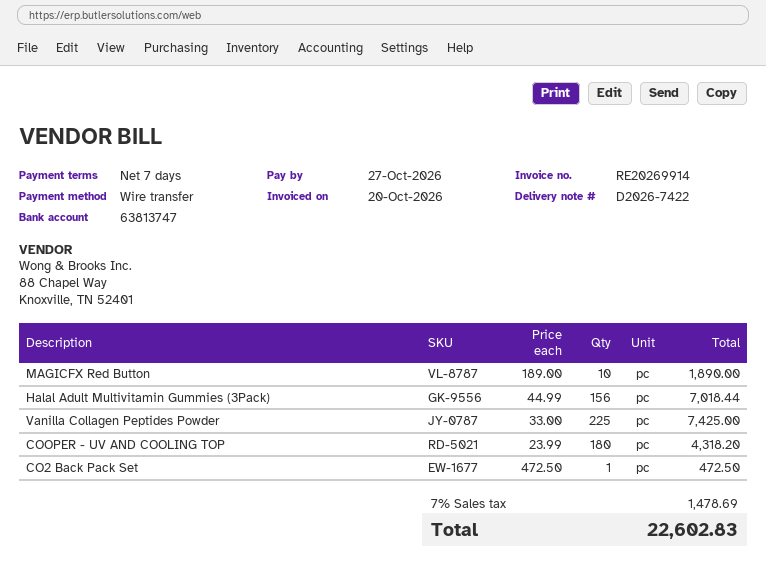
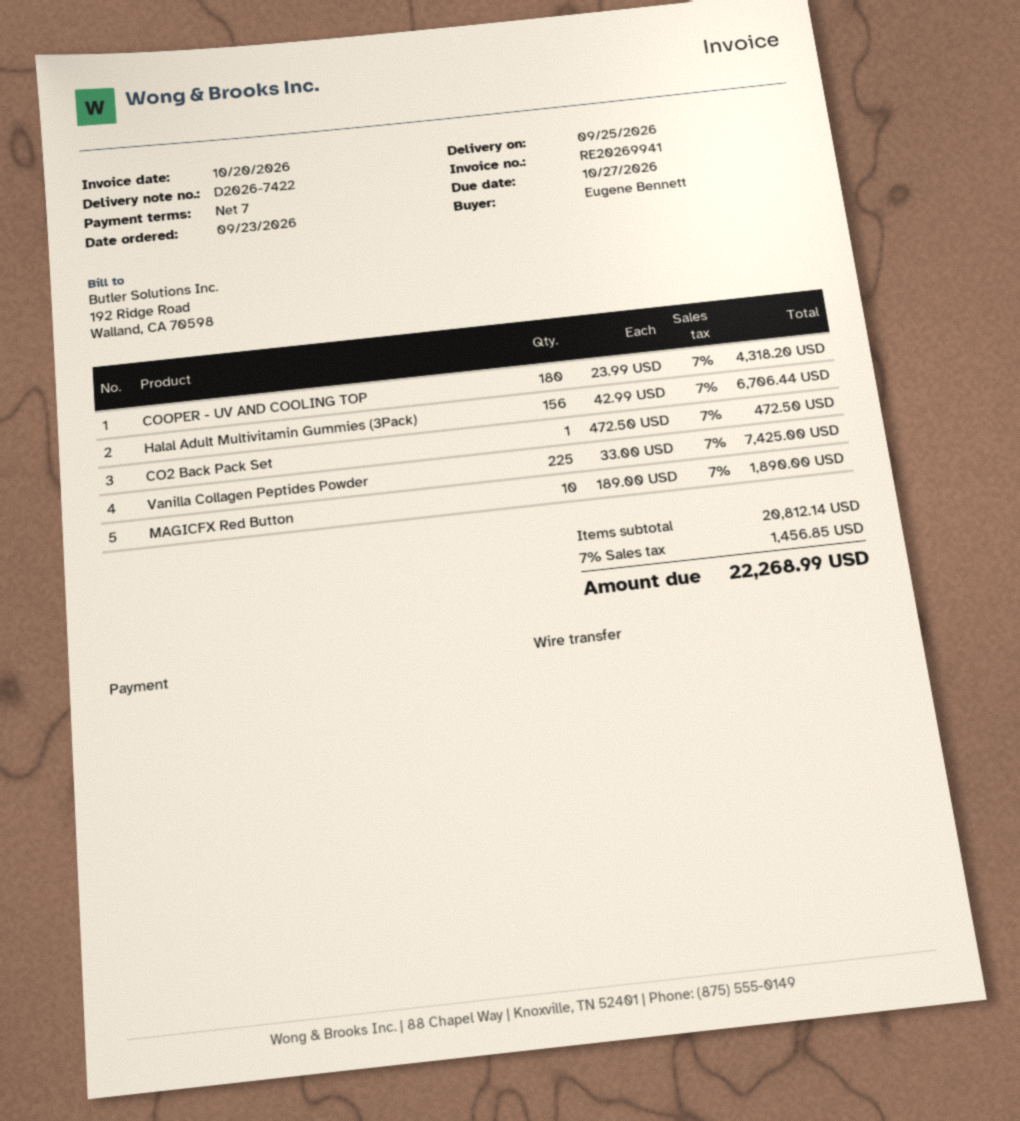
invoice number: RE20269914 -> RE20269941
Halal Adult Multivitamin Gummies (3Pack): 156 x 44.99 = 7018.44 -> 156 x 42.99 = 6706.44
tax: 7% = 1478.69 -> 7% = 1456.85
total: 22602.83 -> 22268.99

